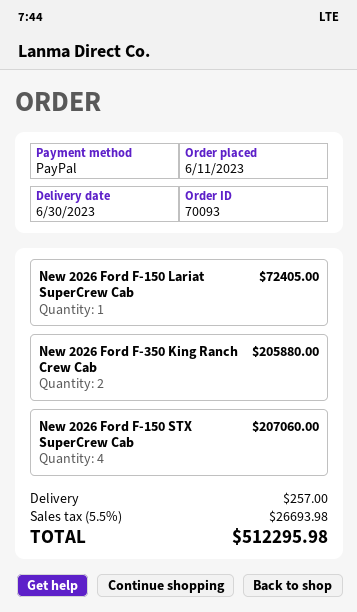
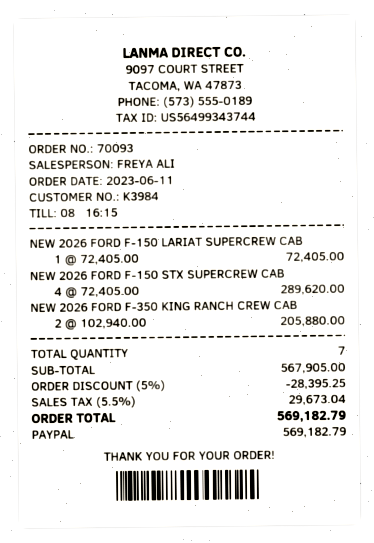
New 2026 Ford F-150 STX SuperCrew Cab: 4 for 207060.00 -> 4 for 289620.00
discount: none -> 5% = 28395.25
shipping: 257.00 -> none
tax: 5.5% = 26693.98 -> 5.5% = 29673.04
total: 512295.98 -> 569182.79

